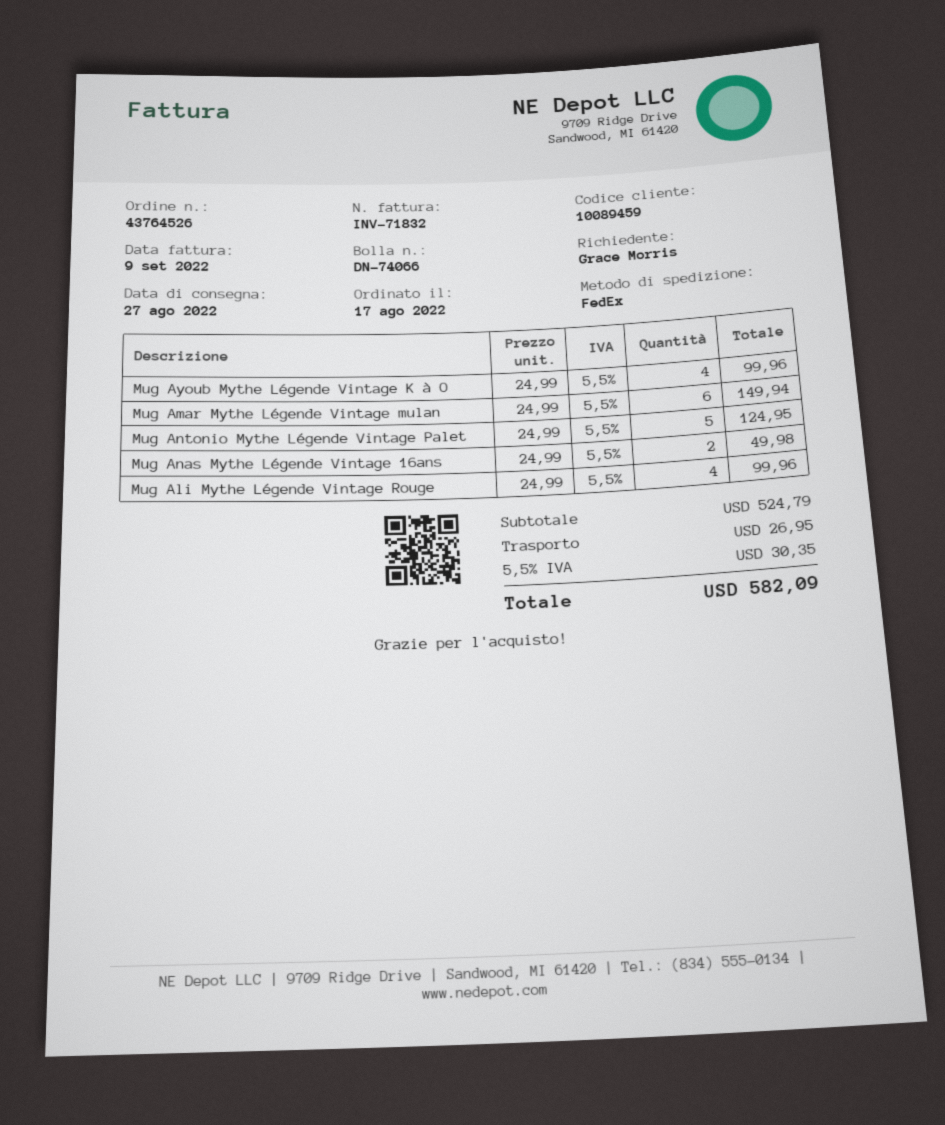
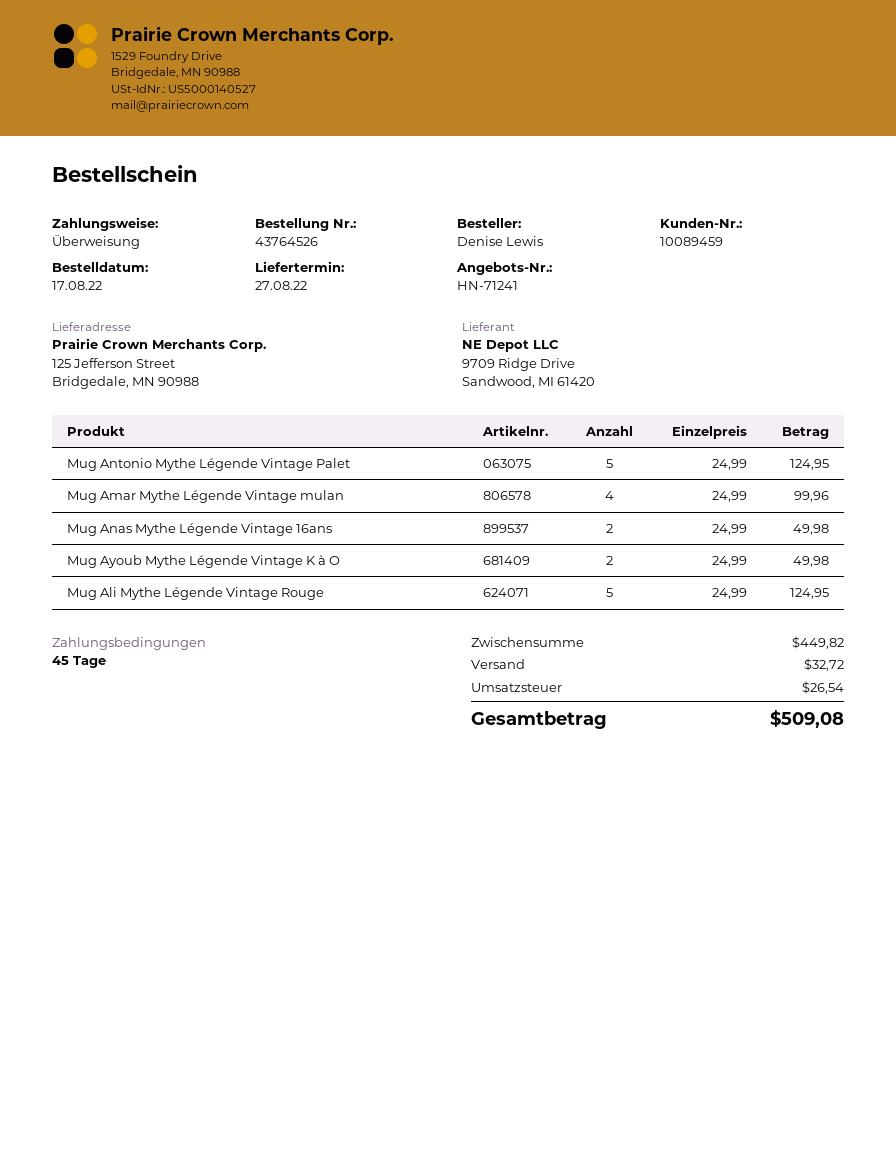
ordered by: Grace Morris -> Denise Lewis
Mug Ayoub Mythe Légende Vintage K à O: 4 x 24.99 = 99.96 -> 2 x 24.99 = 49.98
Mug Amar Mythe Légende Vintage mulan: 6 x 24.99 = 149.94 -> 4 x 24.99 = 99.96
Mug Ali Mythe Légende Vintage Rouge: 4 x 24.99 = 99.96 -> 5 x 24.99 = 124.95
subtotal: 524.79 -> 449.82
shipping: 26.95 -> 32.72
tax: 30.35 -> 26.54
total: 582.09 -> 509.08

